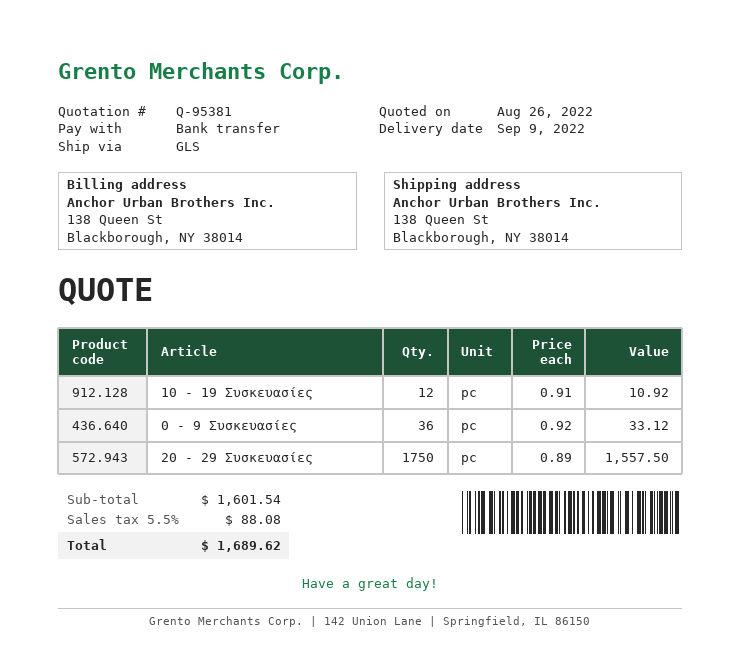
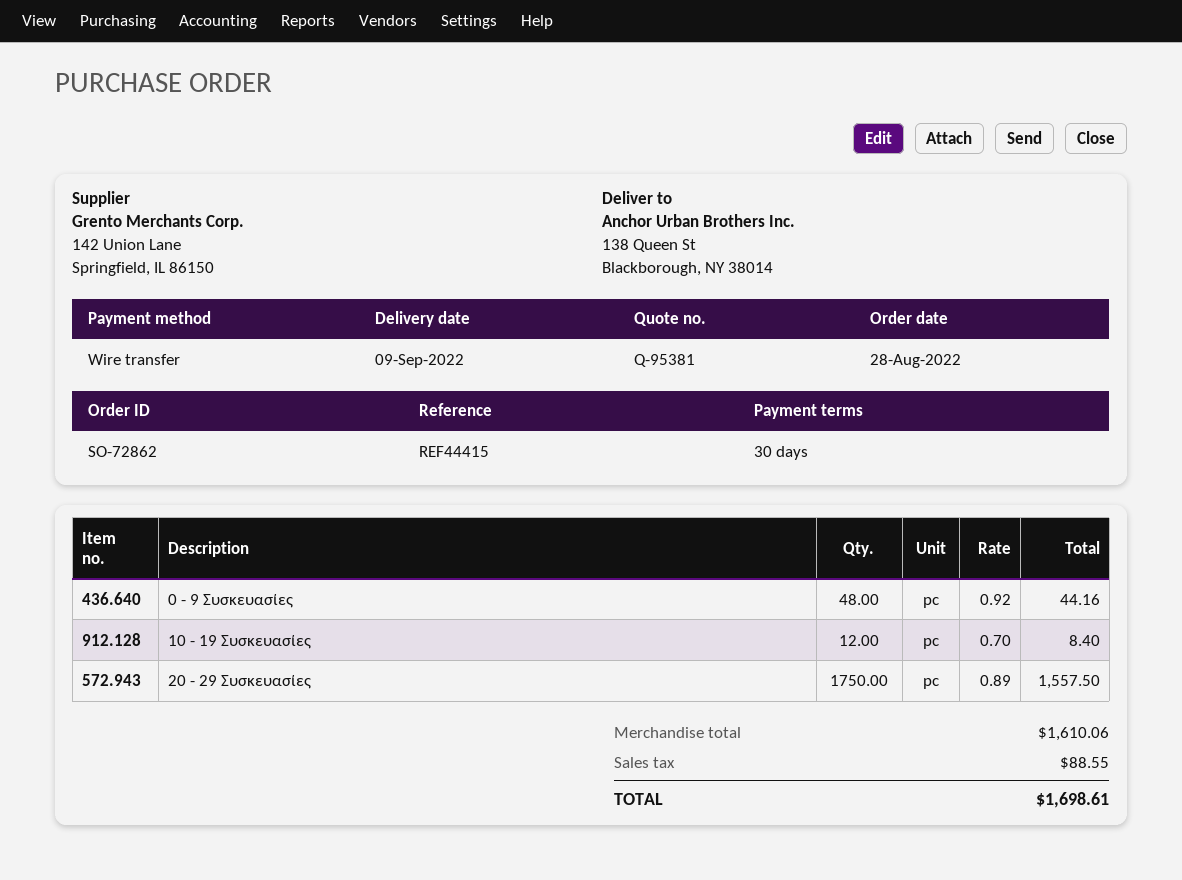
10 - 19 Συσκευασίες: 12 x 0.91 = 10.92 -> 12 x 0.70 = 8.40
0 - 9 Συσκευασίες: 36 x 0.92 = 33.12 -> 48 x 0.92 = 44.16
subtotal: 1601.54 -> 1610.06
tax: 88.08 -> 88.55
total: 1689.62 -> 1698.61

